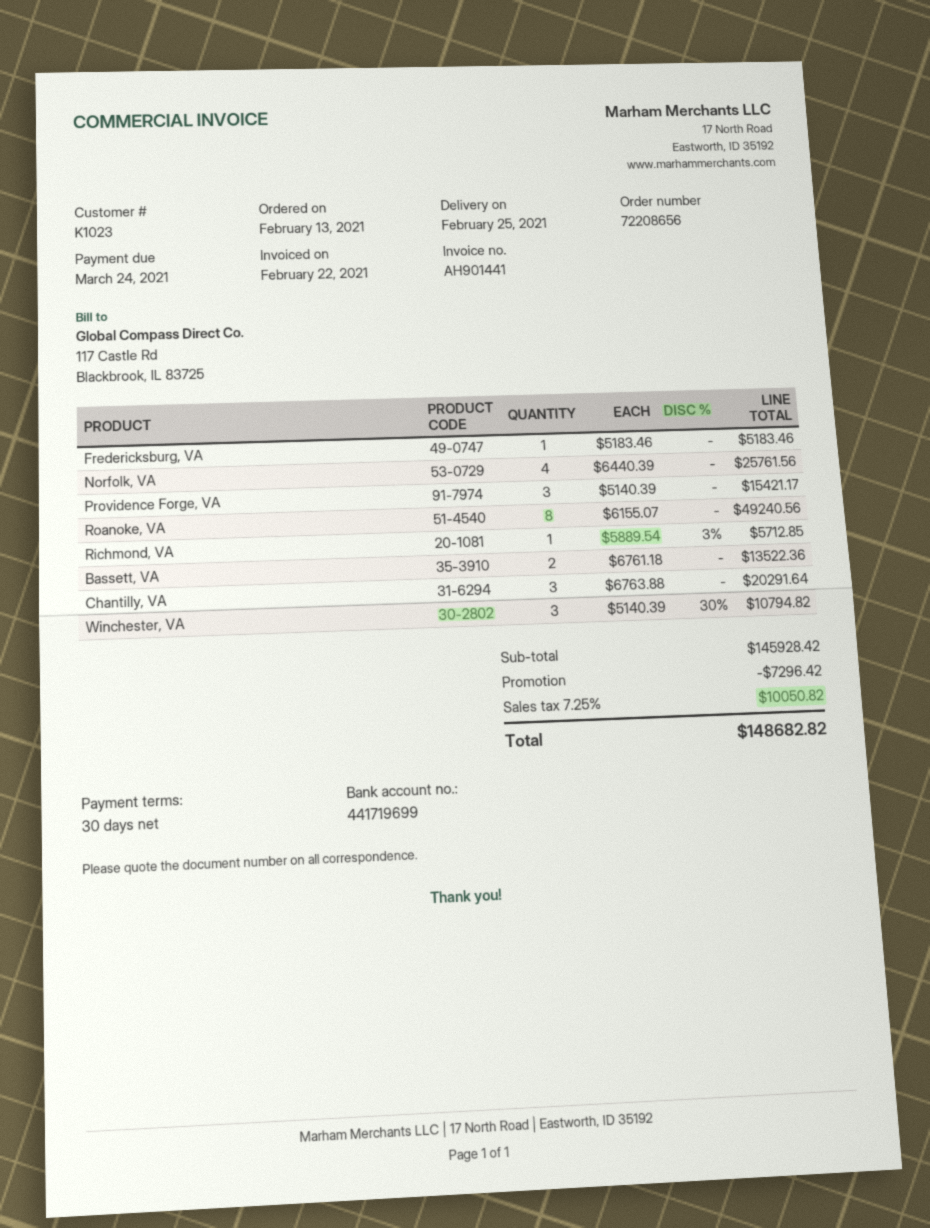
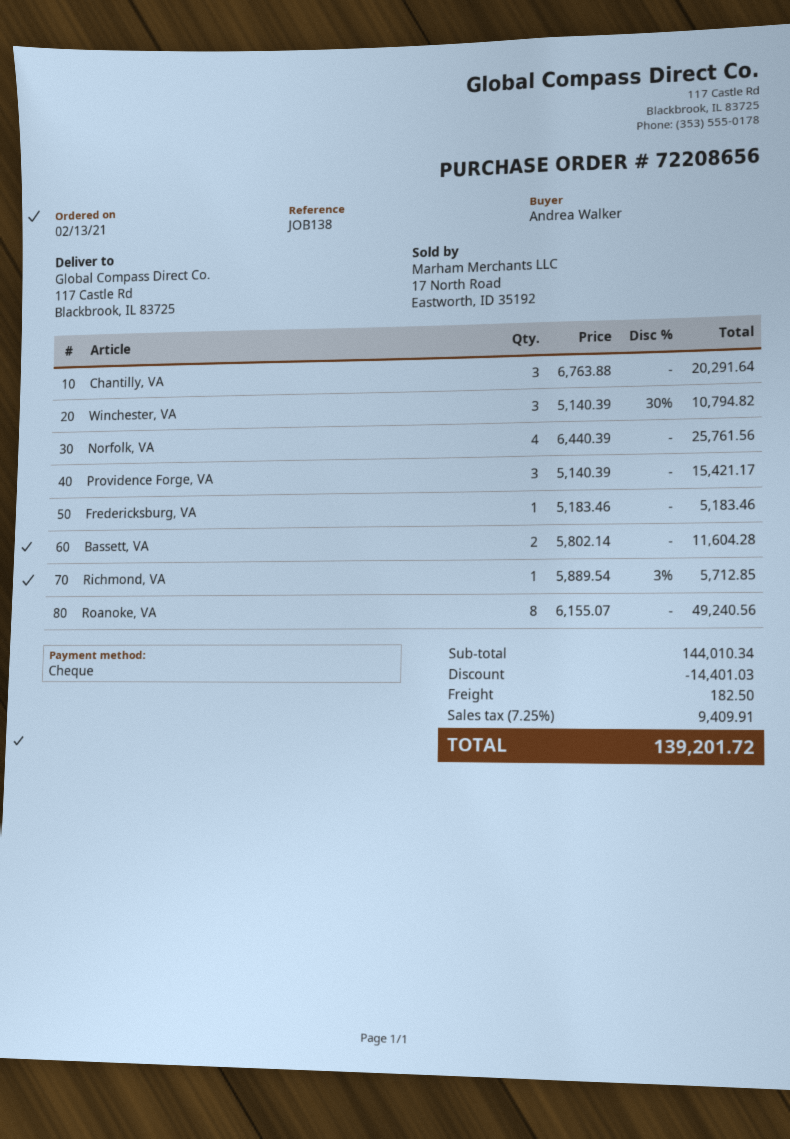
Bassett, VA: 2 x 6761.18 = 13522.36 -> 2 x 5802.14 = 11604.28
subtotal: 145928.42 -> 144010.34
discount: 7296.42 -> 14401.03
shipping: none -> 182.50
tax: 7.25% = 10050.82 -> 7.25% = 9409.91
total: 148682.82 -> 139201.72

